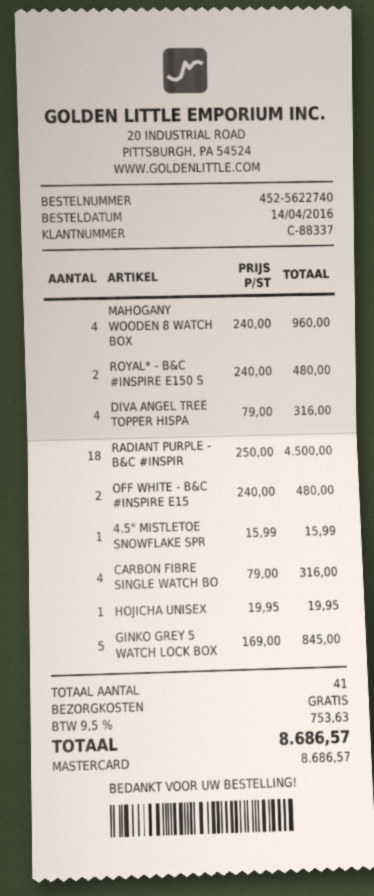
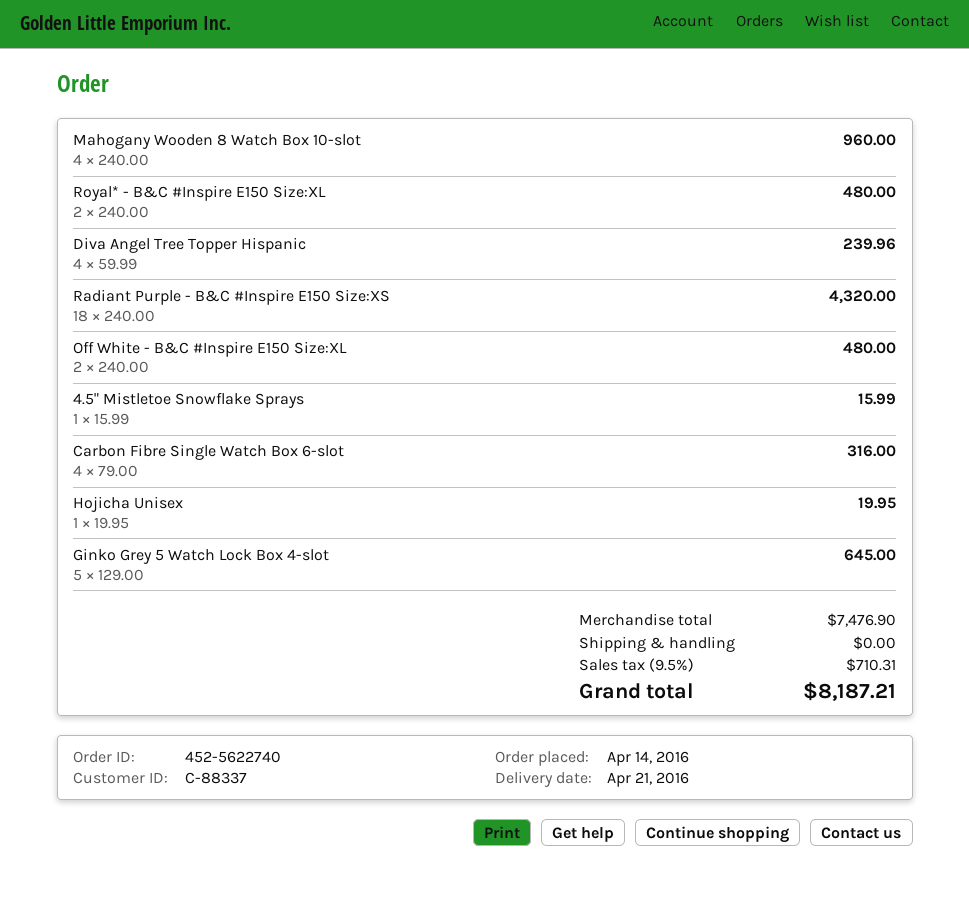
DIVA ANGEL TREE TOPPER HISPA: 4 x 79.00 = 316.00 -> 4 x 59.99 = 239.96
RADIANT PURPLE - B&C #INSPIR: 18 x 250.00 = 4500.00 -> 18 x 240.00 = 4320.00
GINKO GREY 5 WATCH LOCK BOX: 5 x 169.00 = 845.00 -> 5 x 129.00 = 645.00
tax: 9.5% = 753.63 -> 9.5% = 710.31
total: 8686.57 -> 8187.21

